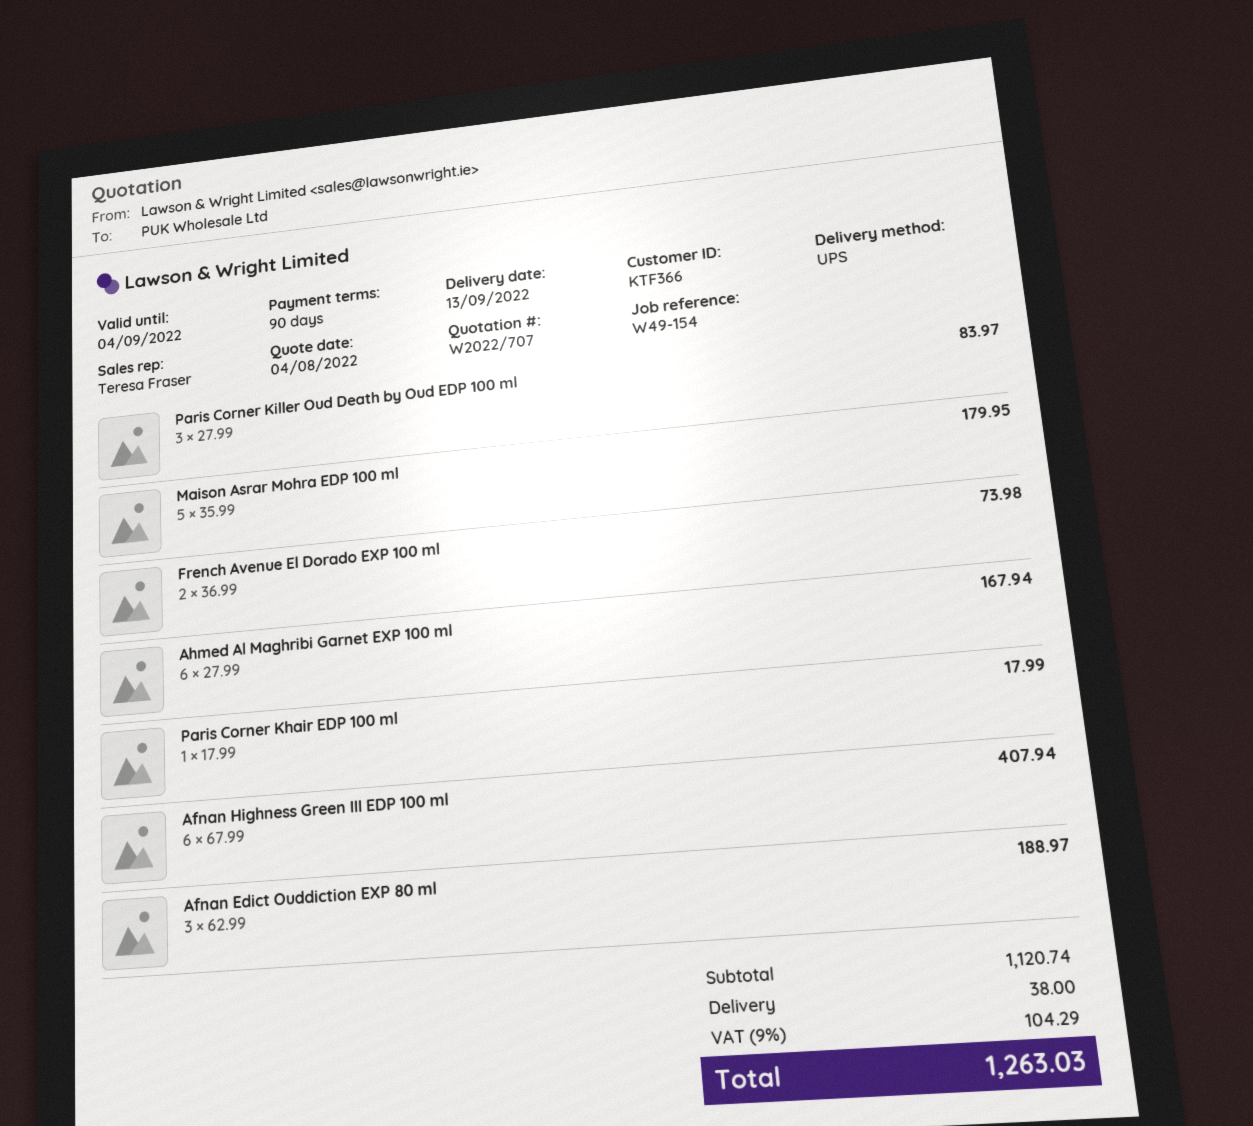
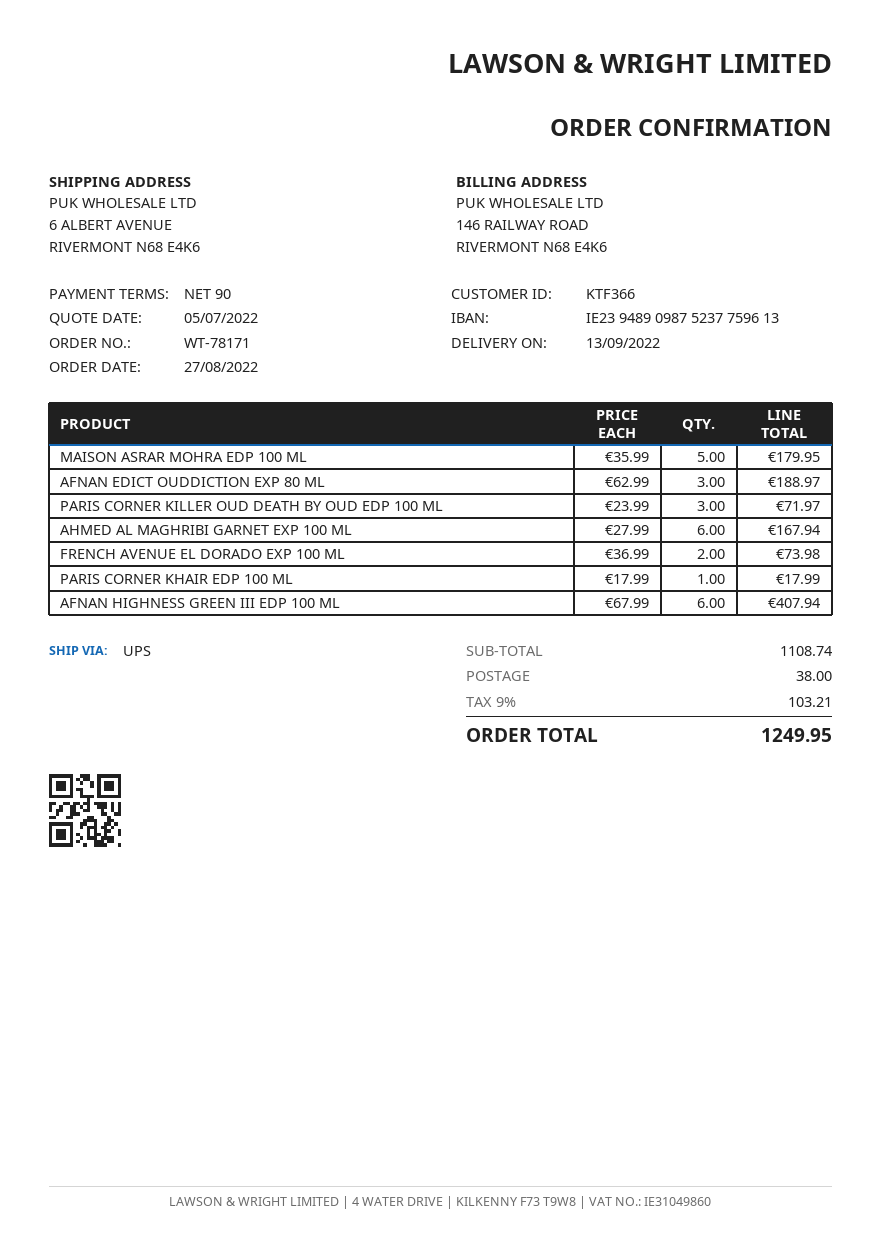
quote date: 2022-08-04 -> 2022-07-05
Paris Corner Killer Oud Death by Oud EDP 100 ml: 3 x 27.99 = 83.97 -> 3 x 23.99 = 71.97
subtotal: 1120.74 -> 1108.74
tax: 9% = 104.29 -> 9% = 103.21
total: 1263.03 -> 1249.95

